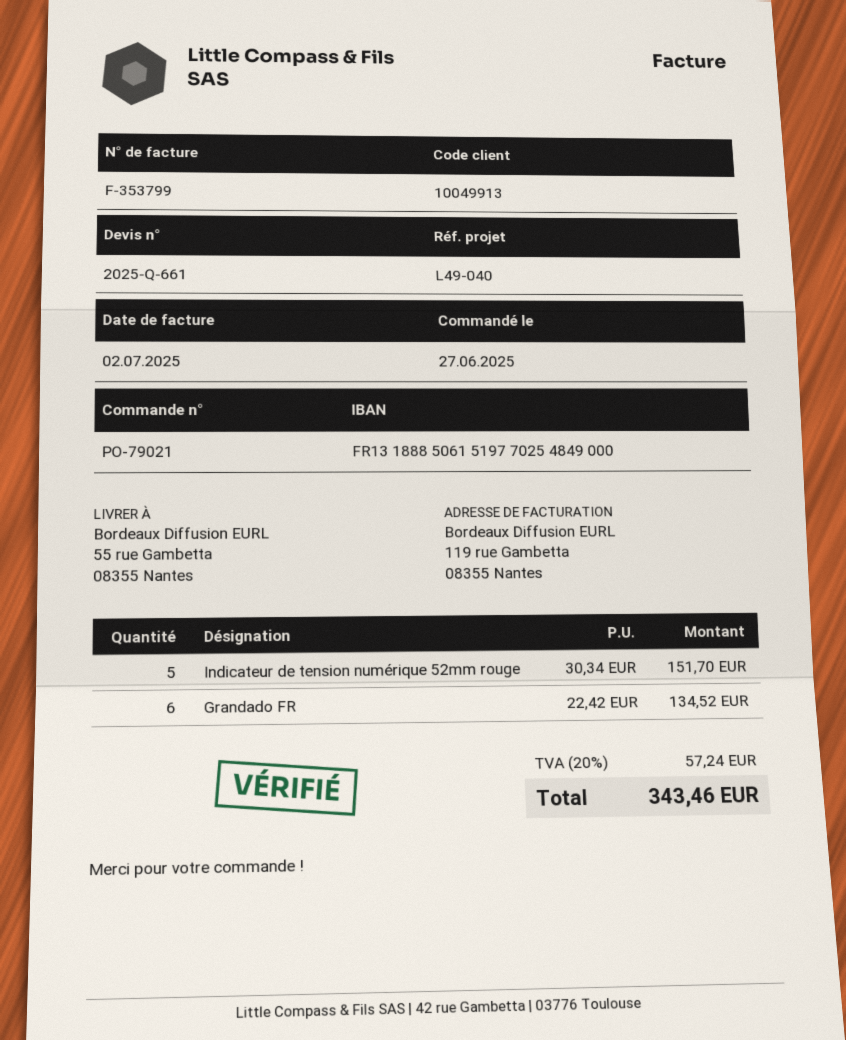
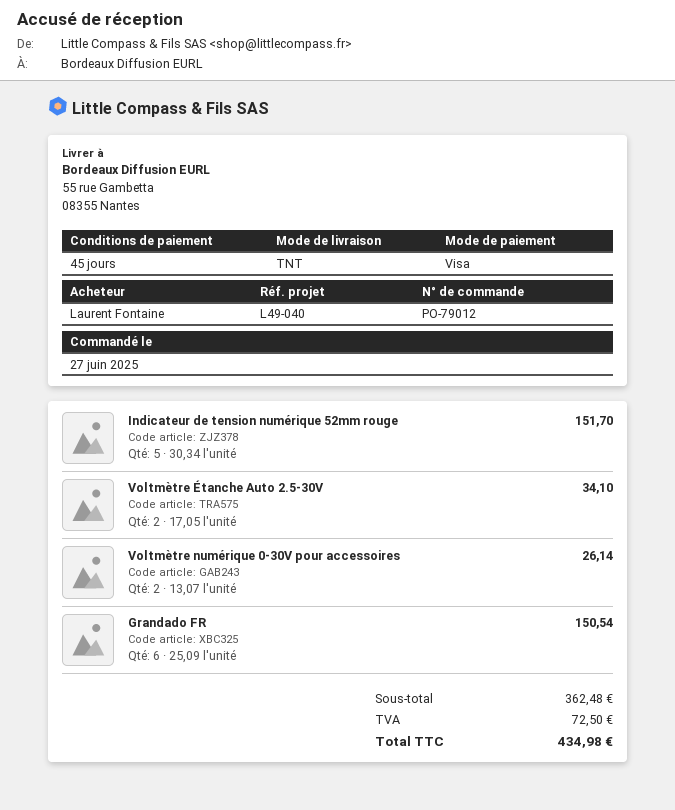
order number: PO-79021 -> PO-79012
Grandado FR: 6 x 22.42 = 134.52 -> 6 x 25.09 = 150.54
Voltmètre Étanche Auto 2.5‑30V: none -> 2 x 17.05 = 34.10
Voltmètre numérique 0-30V pour accessoires: none -> 2 x 13.07 = 26.14
tax: 57.24 -> 72.50
total: 343.46 -> 434.98

